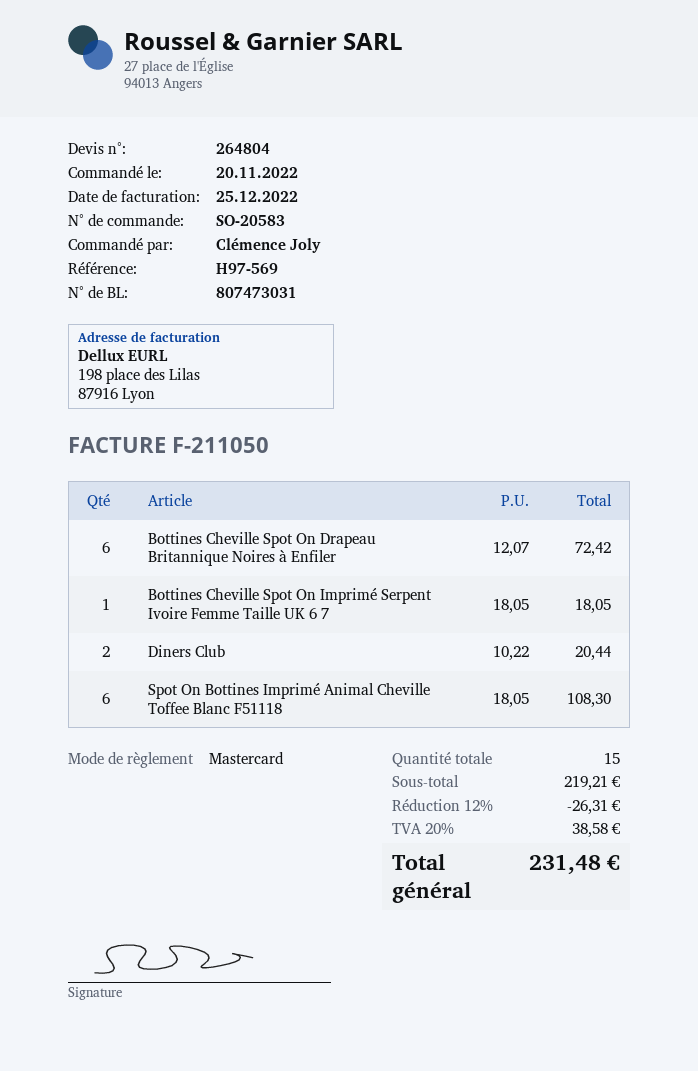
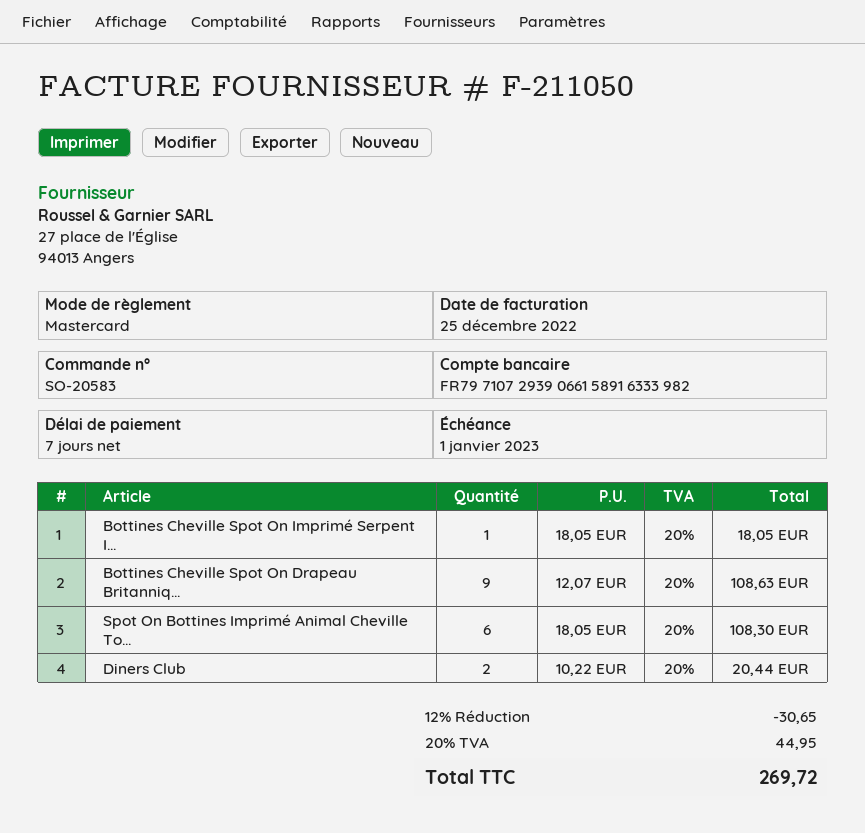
Bottines Cheville Spot On Drapeau Britannique Noires à Enfiler: 6 x 12.07 = 72.42 -> 9 x 12.07 = 108.63
discount: 12% = 26.31 -> 12% = 30.65
tax: 20% = 38.58 -> 20% = 44.95
total: 231.48 -> 269.72

